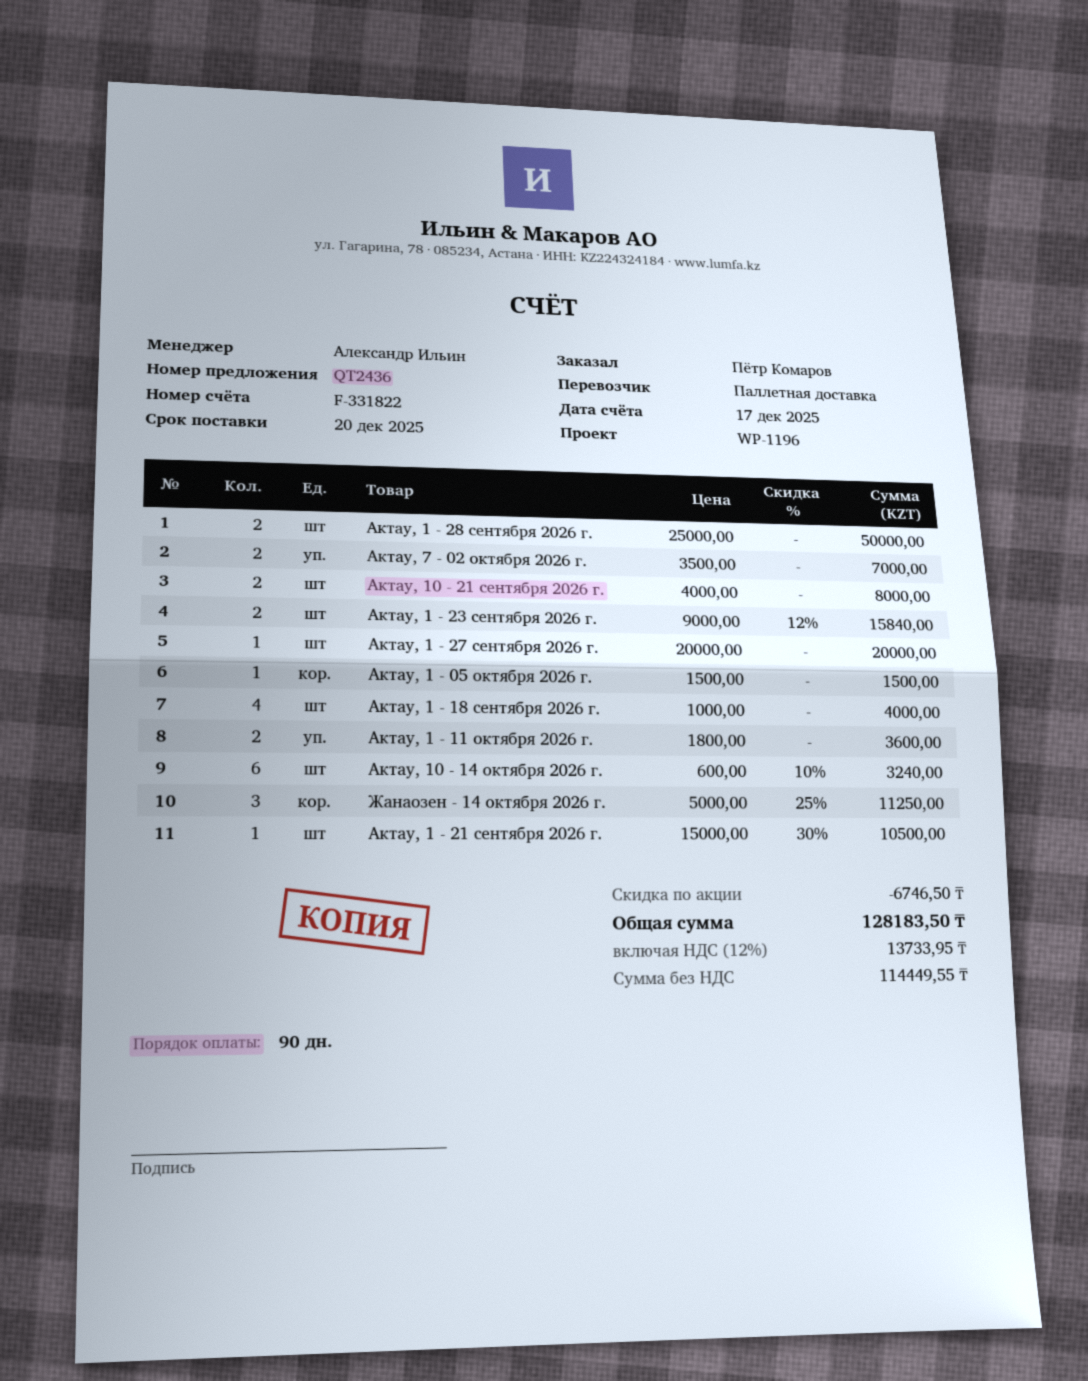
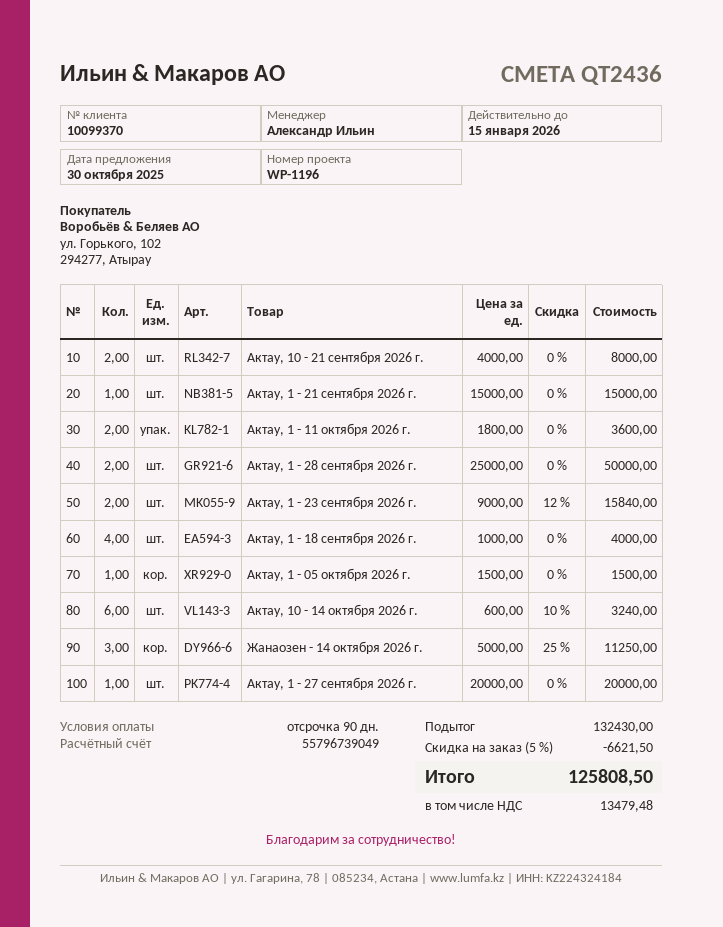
Актау, 7 - 02 октября 2026 г.: 2 x 3500.00 = 7000.00 -> none
Актау, 1 - 21 сентября 2026 г.: 1 x 15000.00 - 30% = 10500.00 -> 1 x 15000.00 = 15000.00
discount: 6746.50 -> 6621.50
tax: 13733.95 -> 13479.48
total: 128183.50 -> 125808.50

